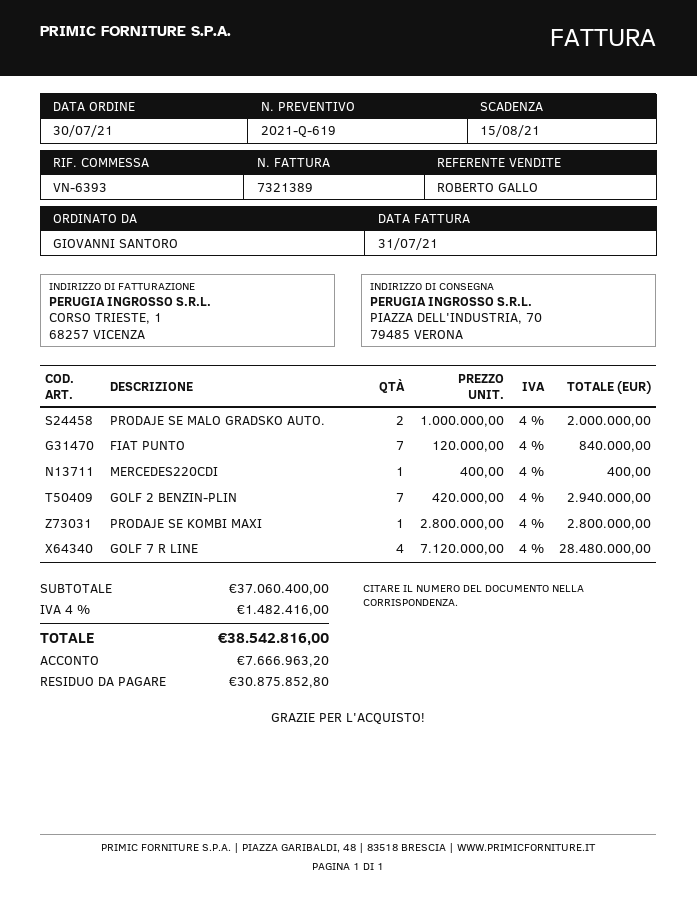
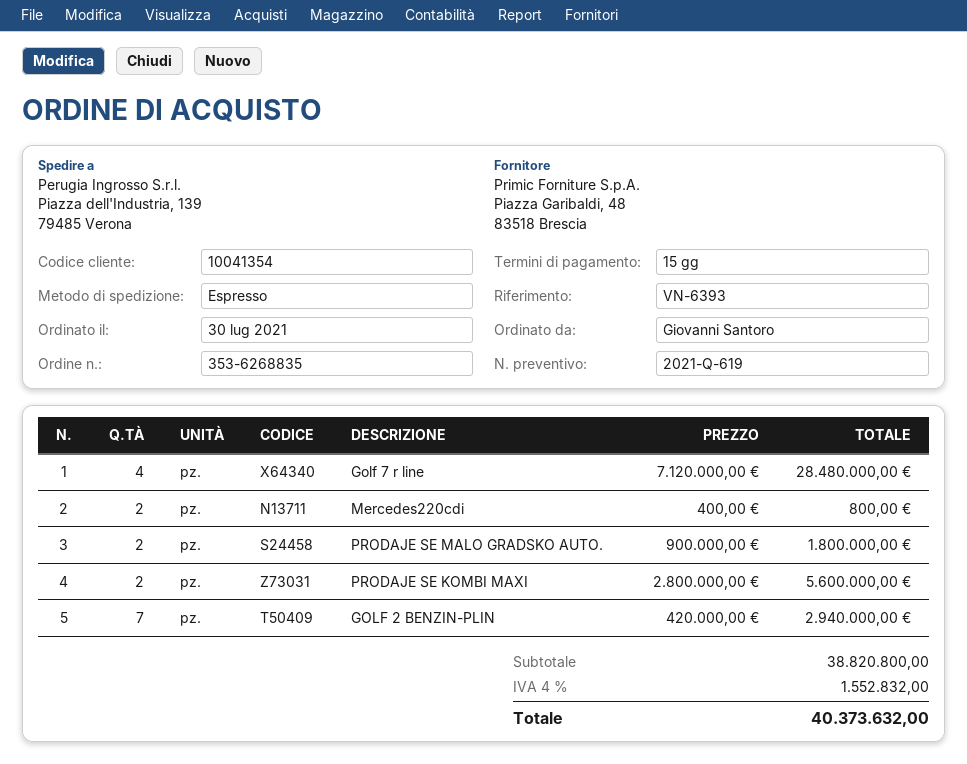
ship to: PIAZZA DELL'INDUSTRIA, 70, 79485 VERONA -> Piazza dell'Industria, 139, 79485 Verona
PRODAJE SE MALO GRADSKO AUTO.: 2 x 1000000.00 = 2000000.00 -> 2 x 900000.00 = 1800000.00
FIAT PUNTO: 7 x 120000.00 = 840000.00 -> none
MERCEDES220CDI: 1 x 400.00 = 400.00 -> 2 x 400.00 = 800.00
PRODAJE SE KOMBI MAXI: 1 x 2800000.00 = 2800000.00 -> 2 x 2800000.00 = 5600000.00
subtotal: 37060400.00 -> 38820800.00
tax: 4% = 1482416.00 -> 4% = 1552832.00
total: 38542816.00 -> 40373632.00

